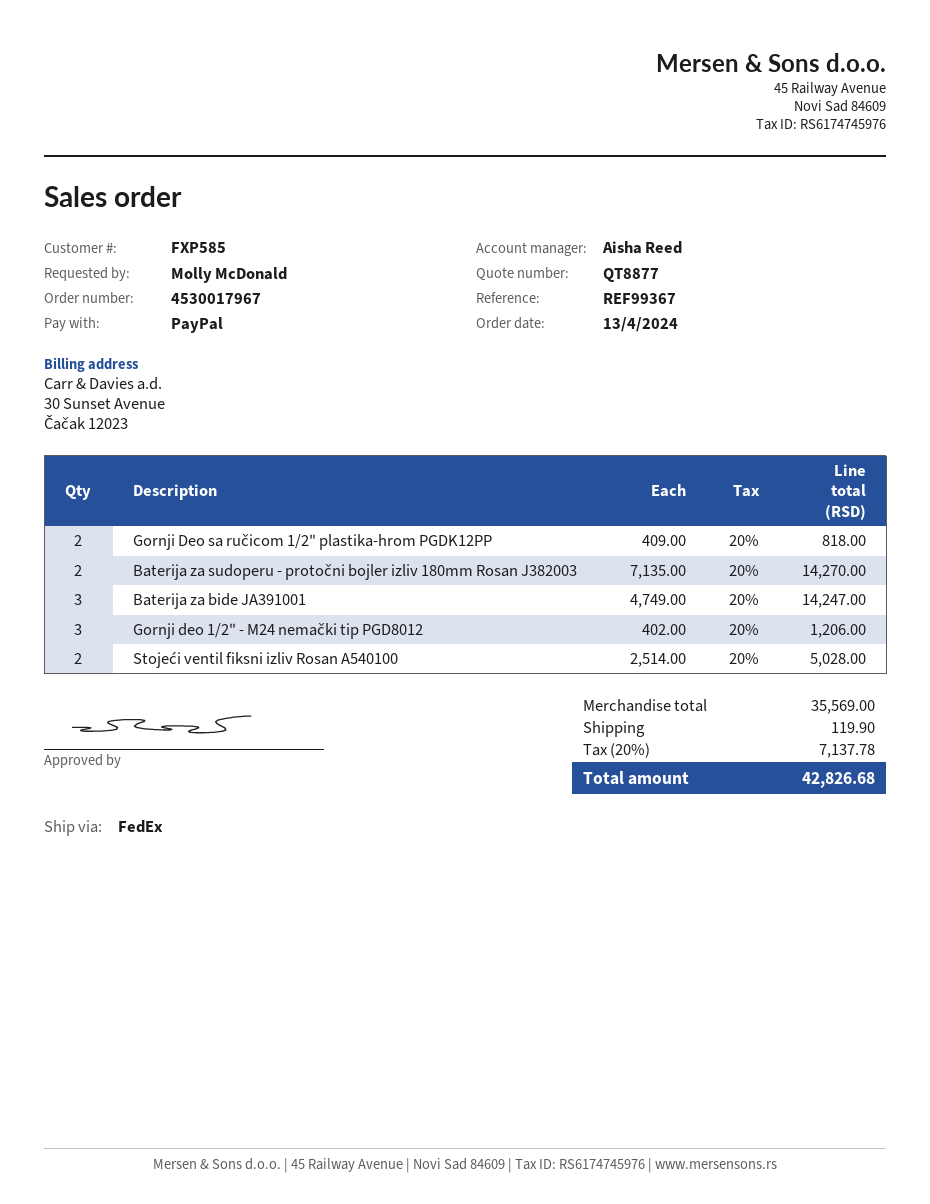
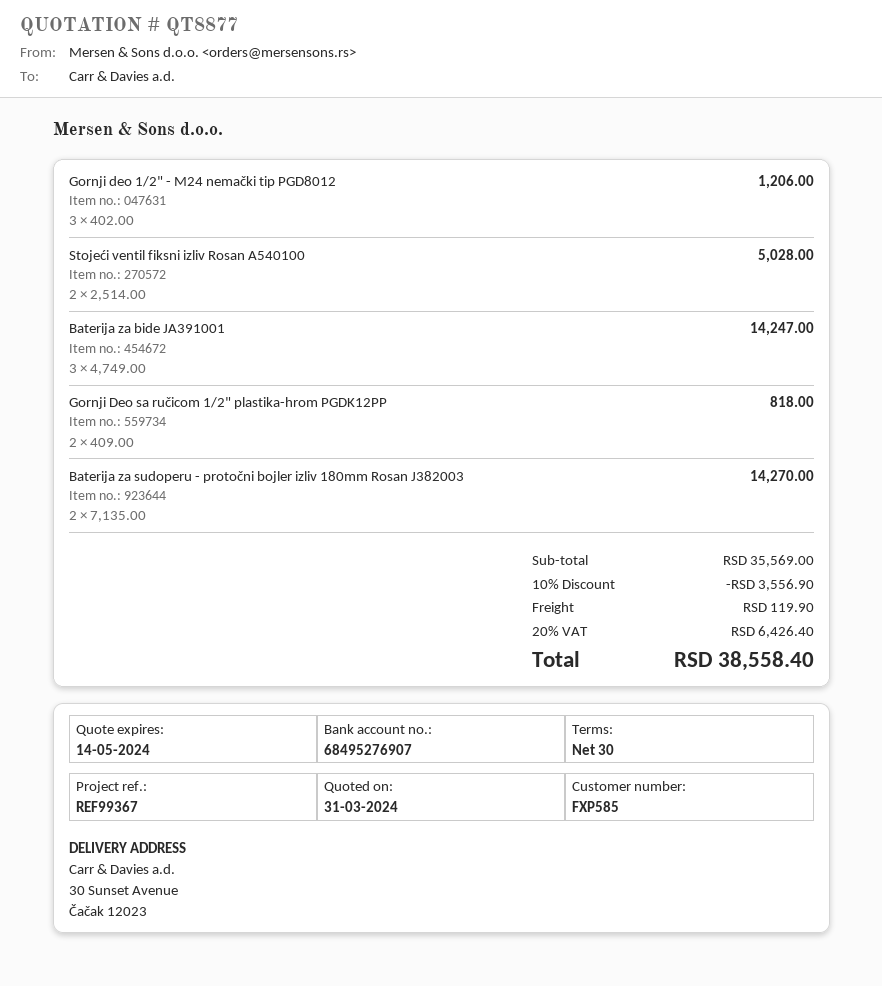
discount: none -> 10% = 3556.90
tax: 20% = 7137.78 -> 20% = 6426.40
total: 42826.68 -> 38558.40

